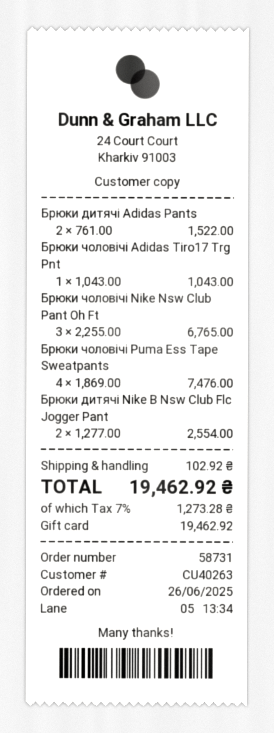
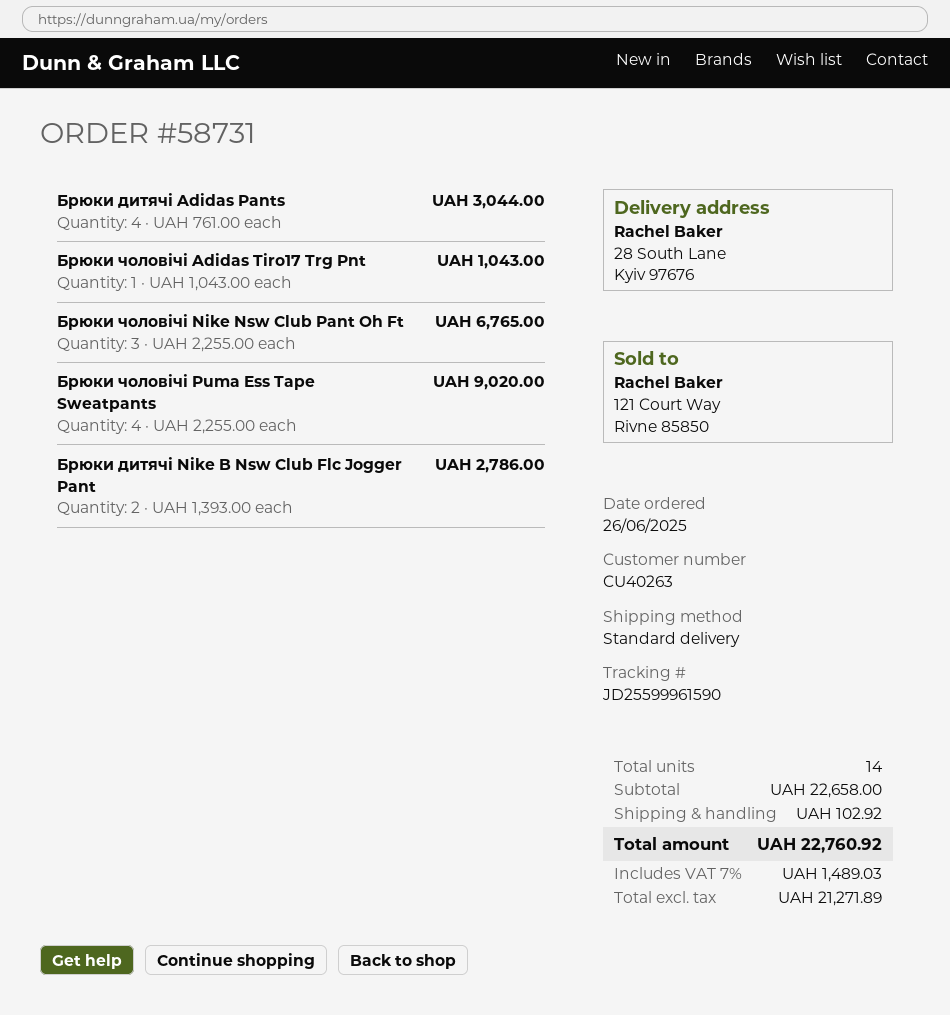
Брюки дитячі Adidas Pants: 2 x 761.00 = 1522.00 -> 4 x 761.00 = 3044.00
Брюки чоловічі Puma Ess Tape Sweatpants: 4 x 1869.00 = 7476.00 -> 4 x 2255.00 = 9020.00
Брюки дитячі Nike B Nsw Club Flc Jogger Pant: 2 x 1277.00 = 2554.00 -> 2 x 1393.00 = 2786.00
tax: 7% = 1273.28 -> 7% = 1489.03
total: 19462.92 -> 22760.92

